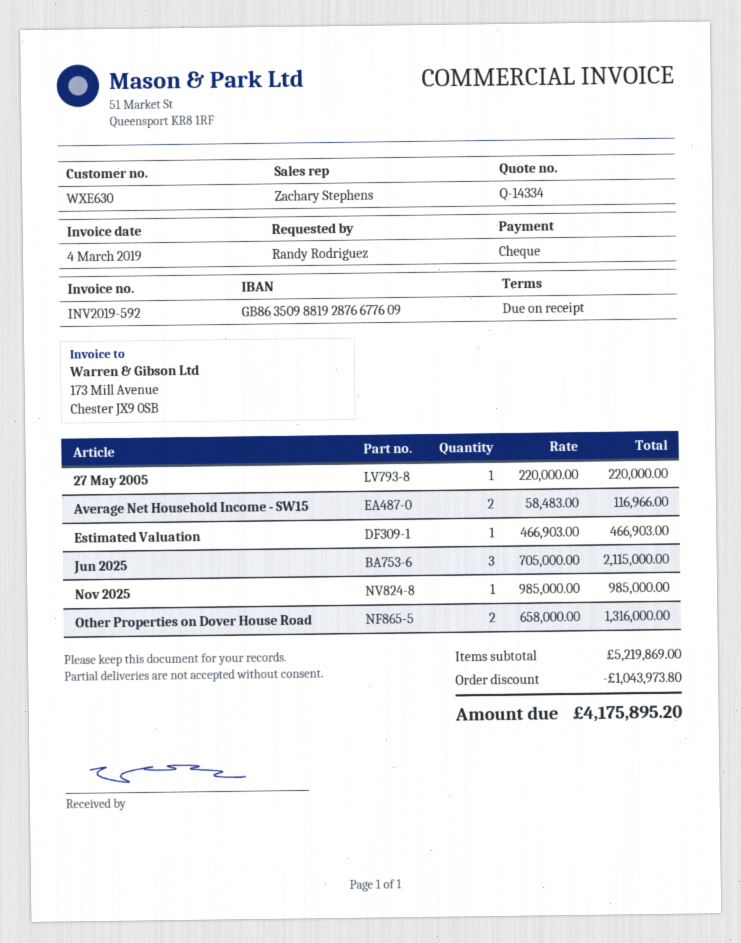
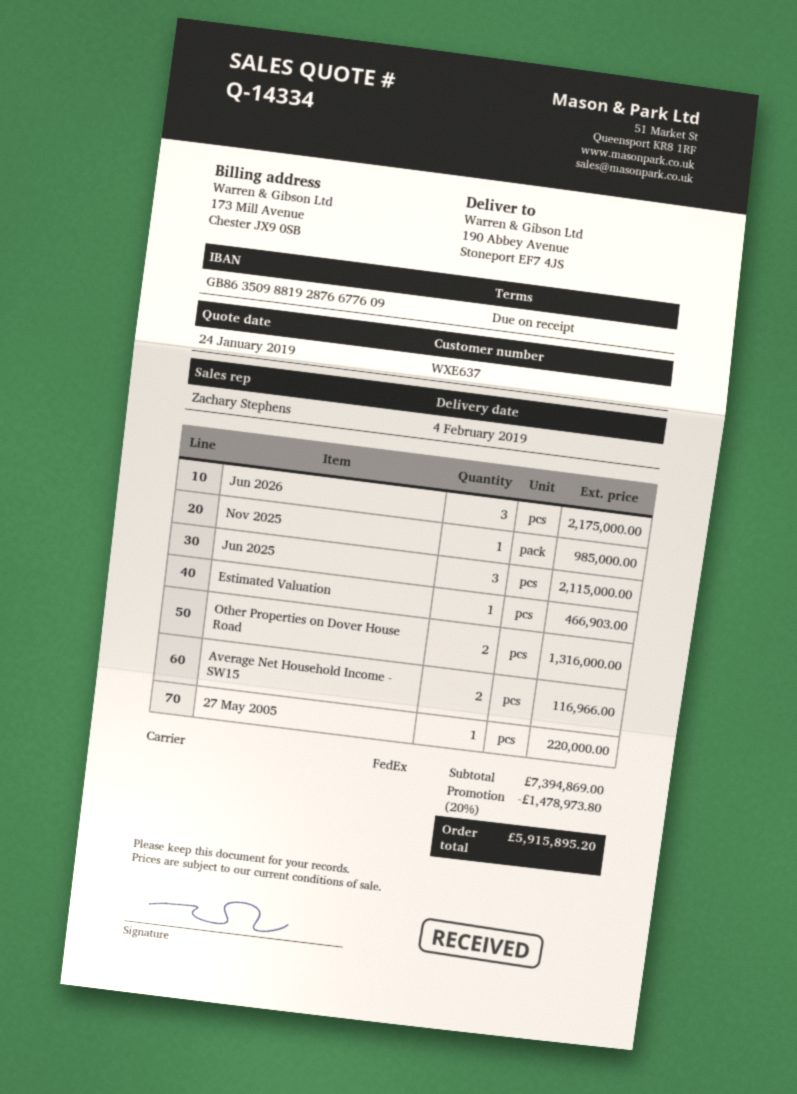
customer number: WXE630 -> WXE637
Jun 2026: none -> 3 for 2175000.00
subtotal: 5219869.00 -> 7394869.00
discount: 1043973.80 -> 1478973.80
total: 4175895.20 -> 5915895.20

